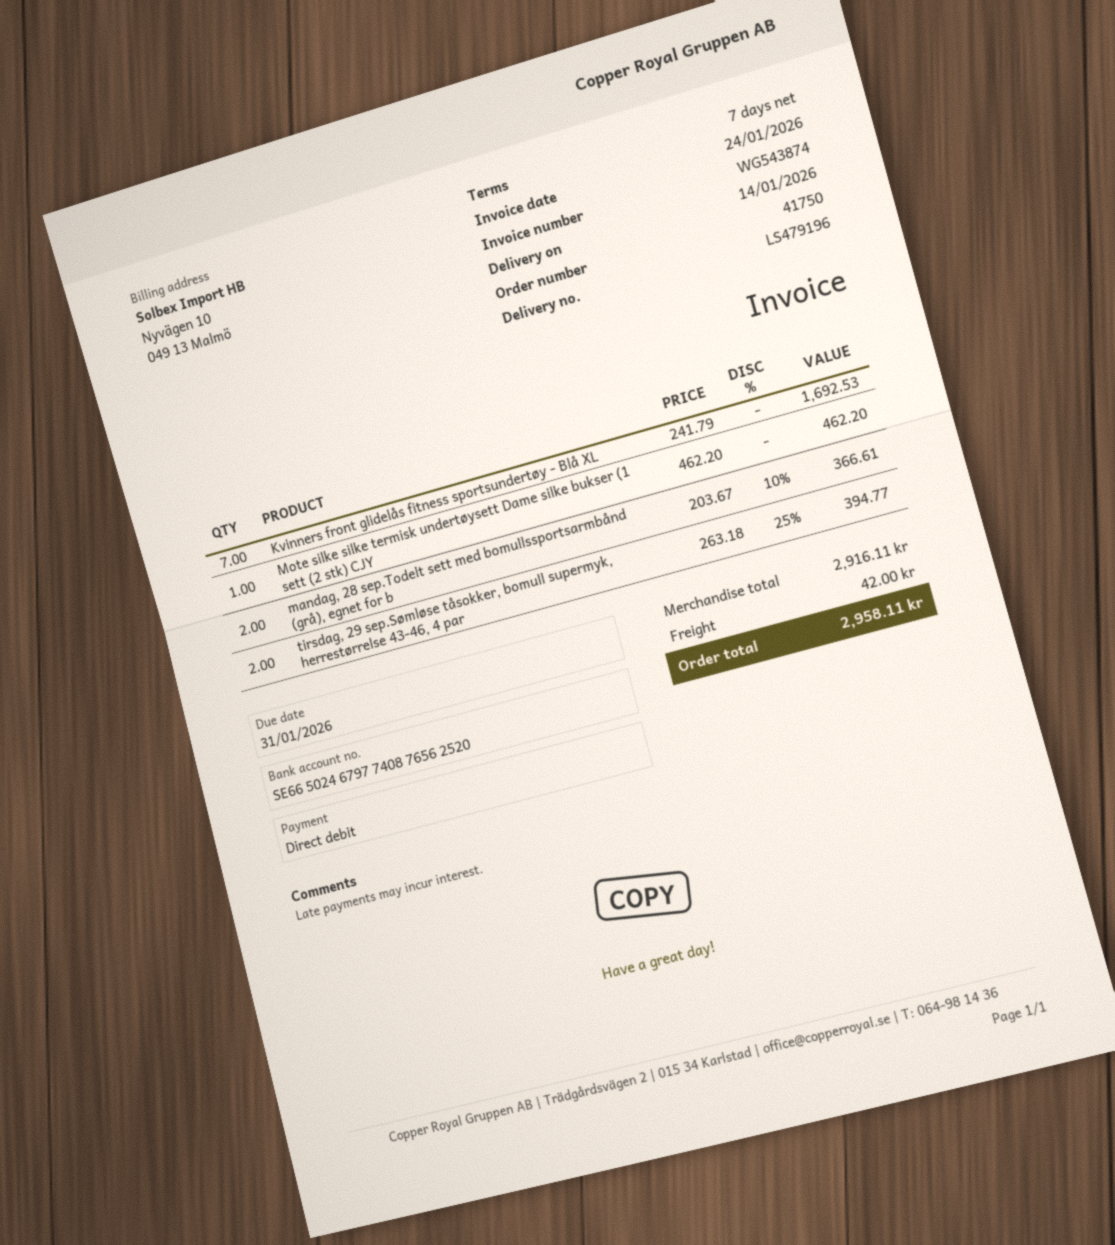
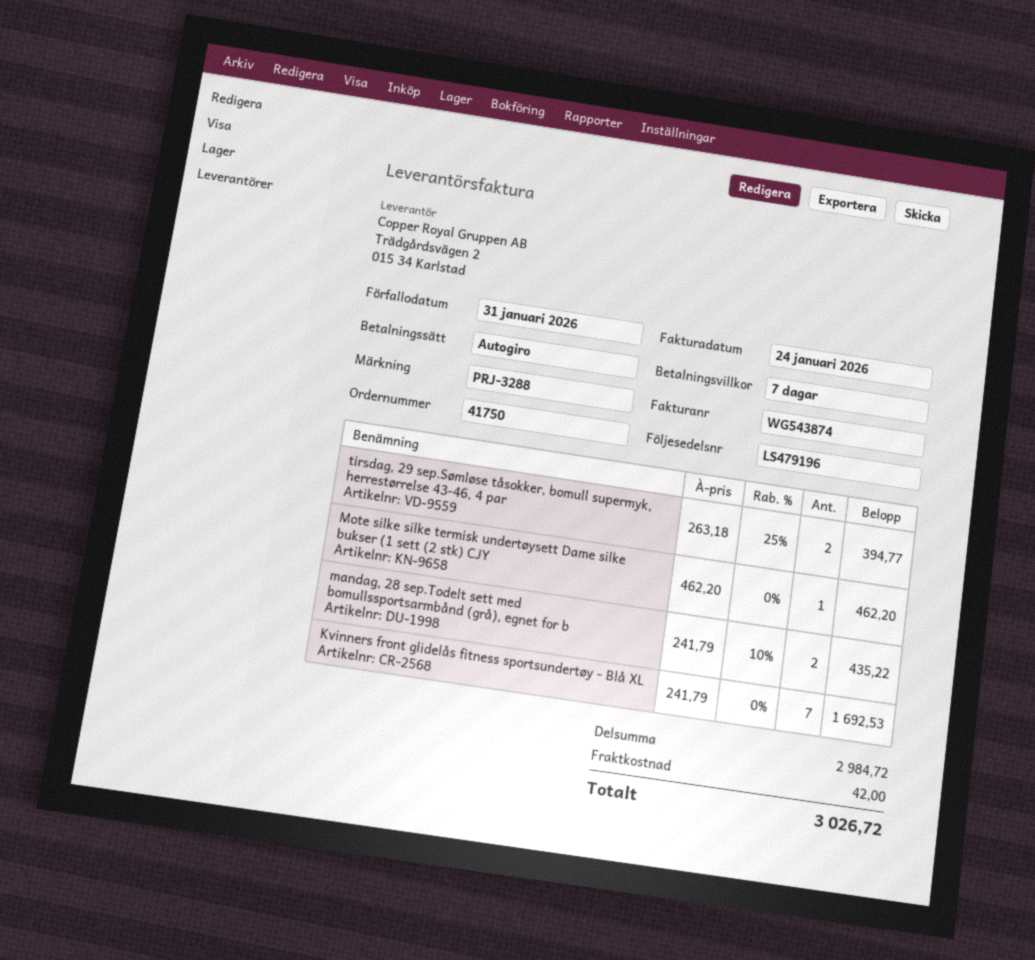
mandag, 28 sep.Todelt sett med bomullssportsarmbånd (grå), egnet for b: 2 x 203.67 - 10% = 366.61 -> 2 x 241.79 - 10% = 435.22
subtotal: 2916.11 -> 2984.72
total: 2958.11 -> 3026.72

